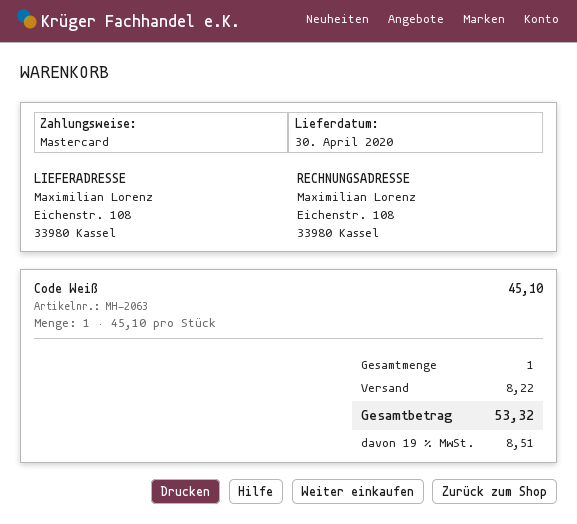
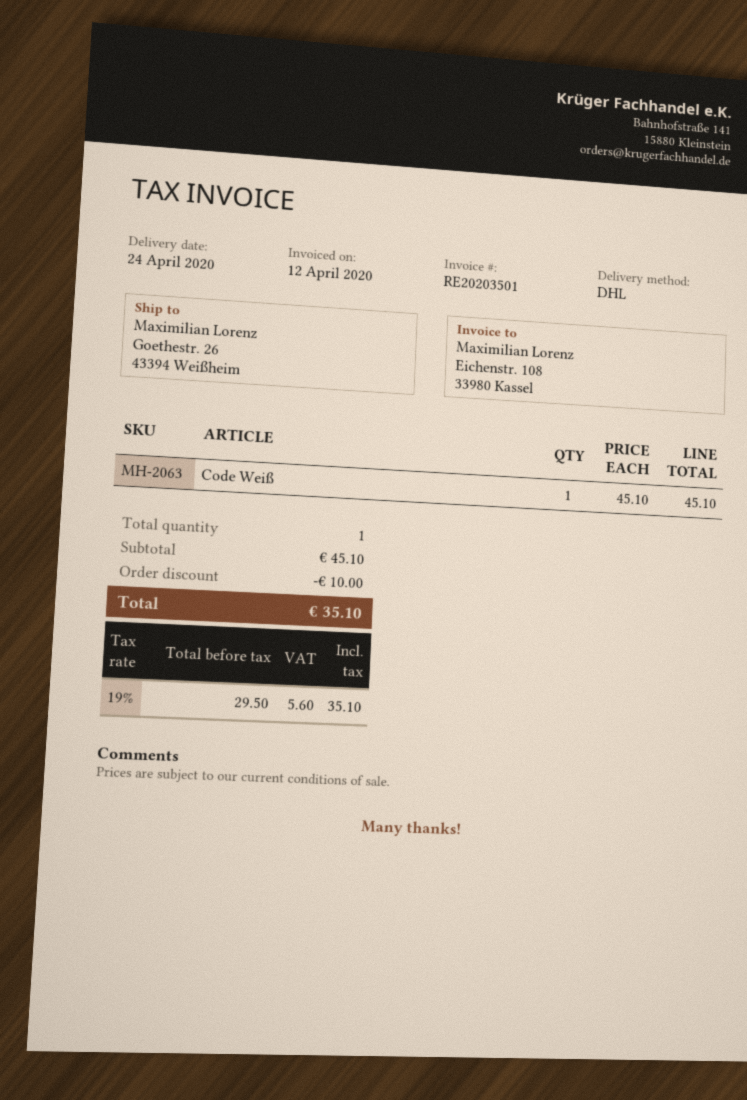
delivery date: 2020-04-30 -> 2020-04-24
ship to: Eichenstr. 108, 33980 Kassel -> Goethestr. 26, 43394 Weißheim
discount: none -> 10.00
shipping: 8.22 -> none
tax: 19% = 8.51 -> 19% = 5.60
total: 53.32 -> 35.10

